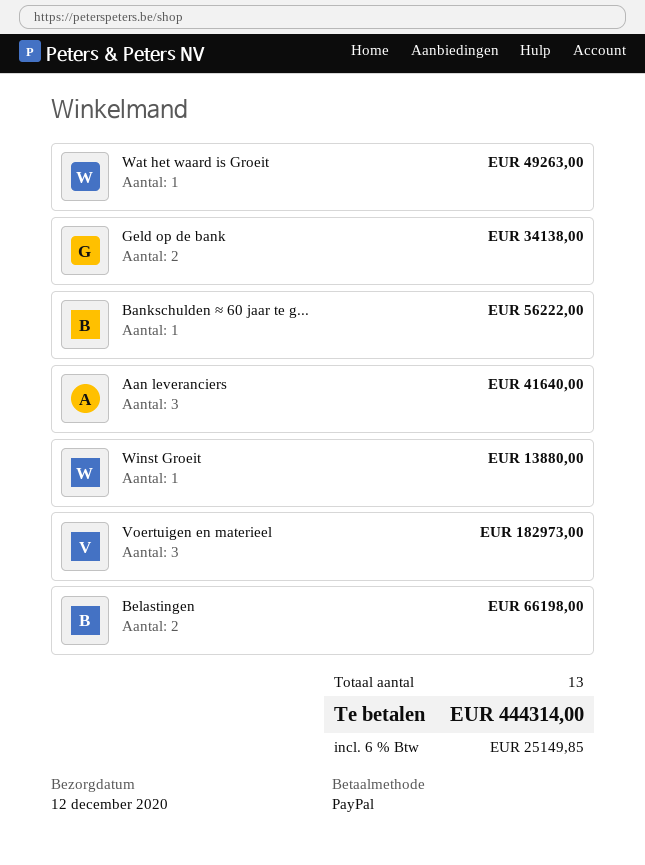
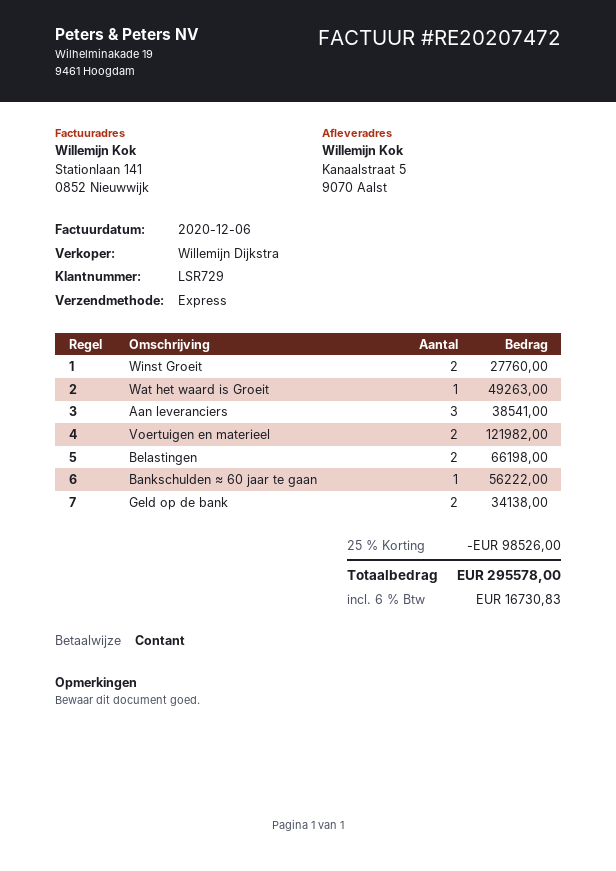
payment method: PayPal -> cash
Aan leveranciers: 3 for 41640.00 -> 3 for 38541.00
Winst Groeit: 1 for 13880.00 -> 2 for 27760.00
Voertuigen en materieel: 3 for 182973.00 -> 2 for 121982.00
discount: none -> 25% = 98526.00
tax: 6% = 25149.85 -> 6% = 16730.83
total: 444314.00 -> 295578.00

